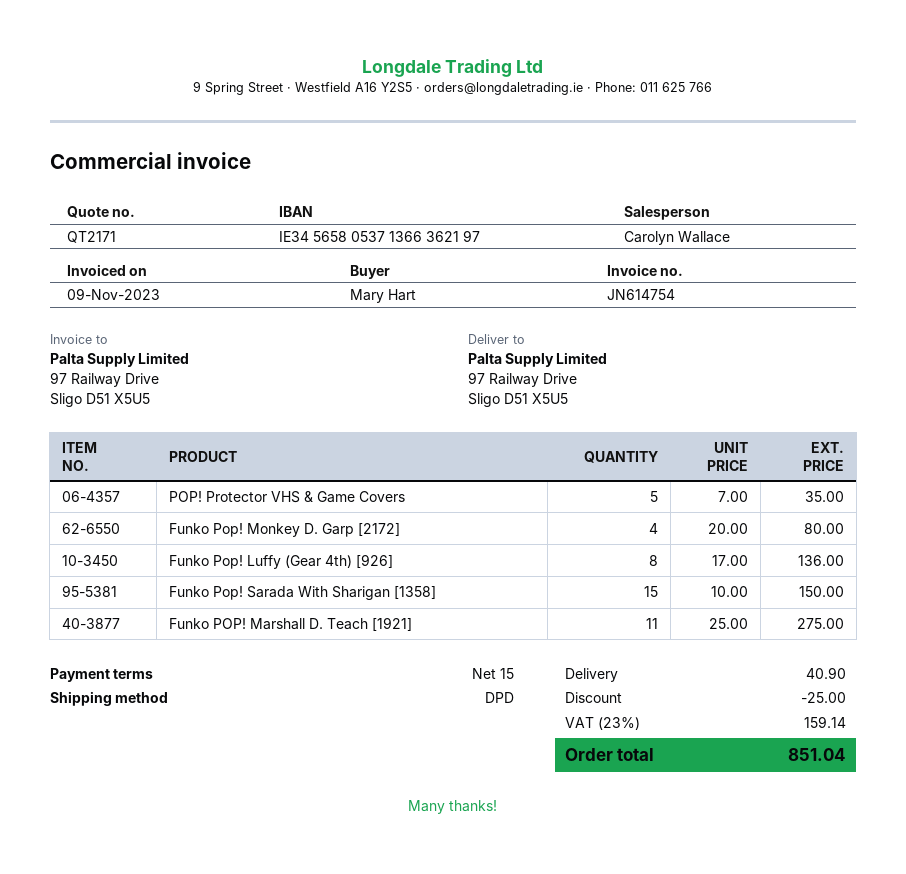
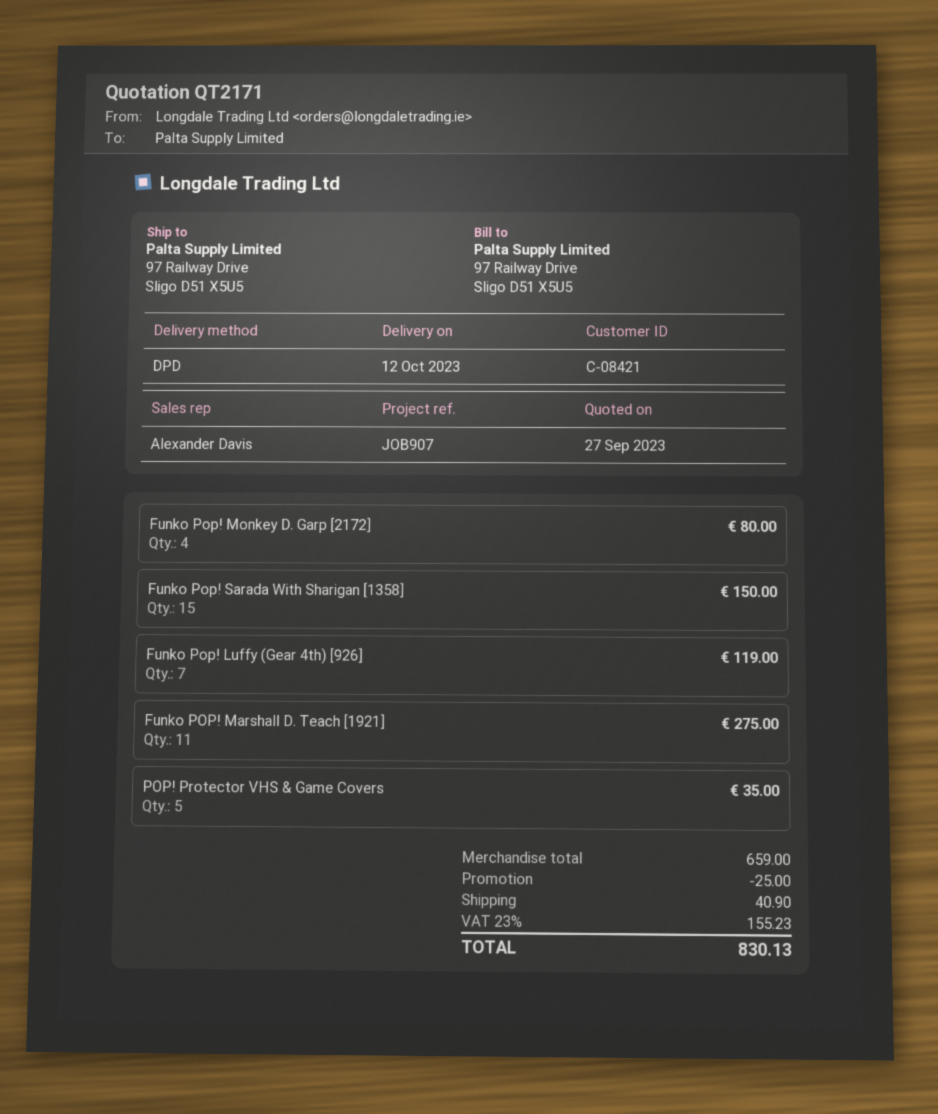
sales rep: Carolyn Wallace -> Alexander Davis
Funko Pop! Luffy (Gear 4th) [926]: 8 for 136.00 -> 7 for 119.00
tax: 23% = 159.14 -> 23% = 155.23
total: 851.04 -> 830.13

